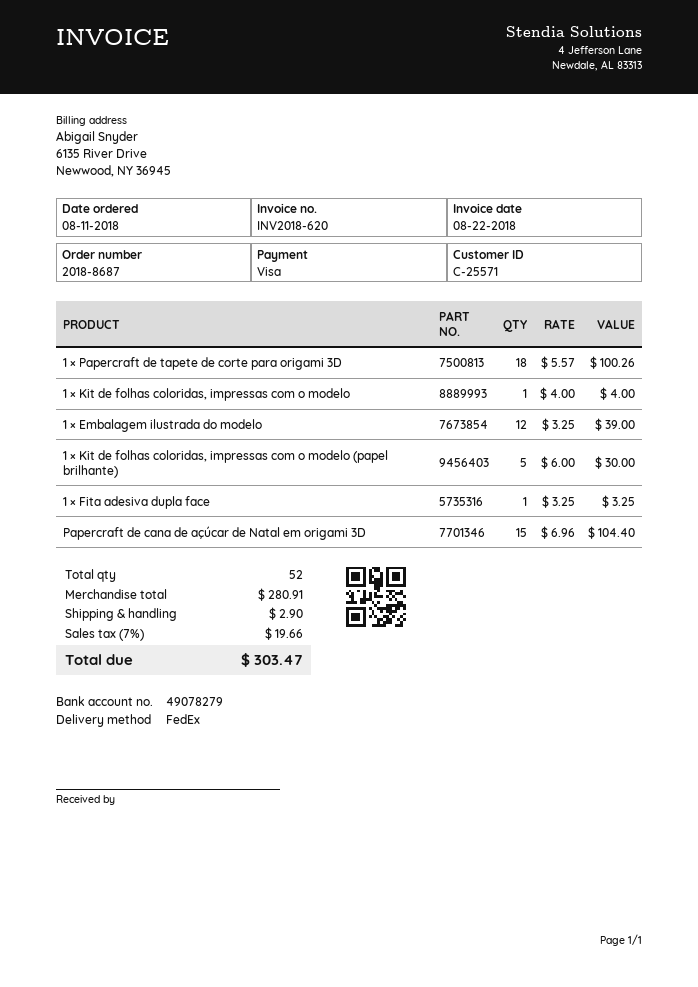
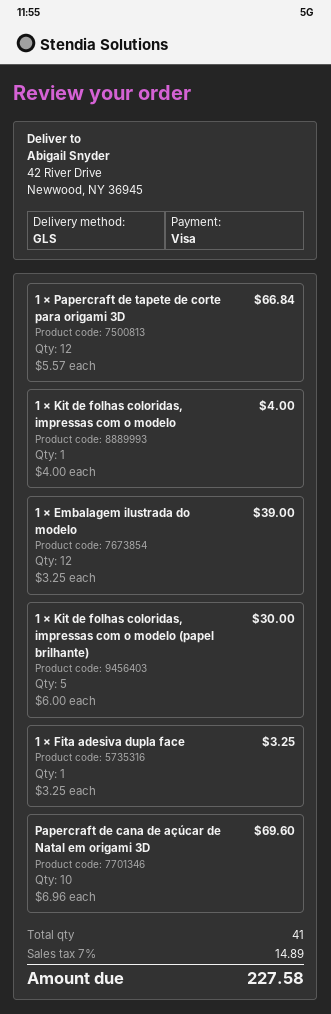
shipping method: FedEx -> GLS
1 × Papercraft de tapete de corte para origami 3D: 18 x 5.57 = 100.26 -> 12 x 5.57 = 66.84
Papercraft de cana de açúcar de Natal em origami 3D: 15 x 6.96 = 104.40 -> 10 x 6.96 = 69.60
total quantity: 52 -> 41
shipping: 2.90 -> none
tax: 7% = 19.66 -> 7% = 14.89
total: 303.47 -> 227.58

